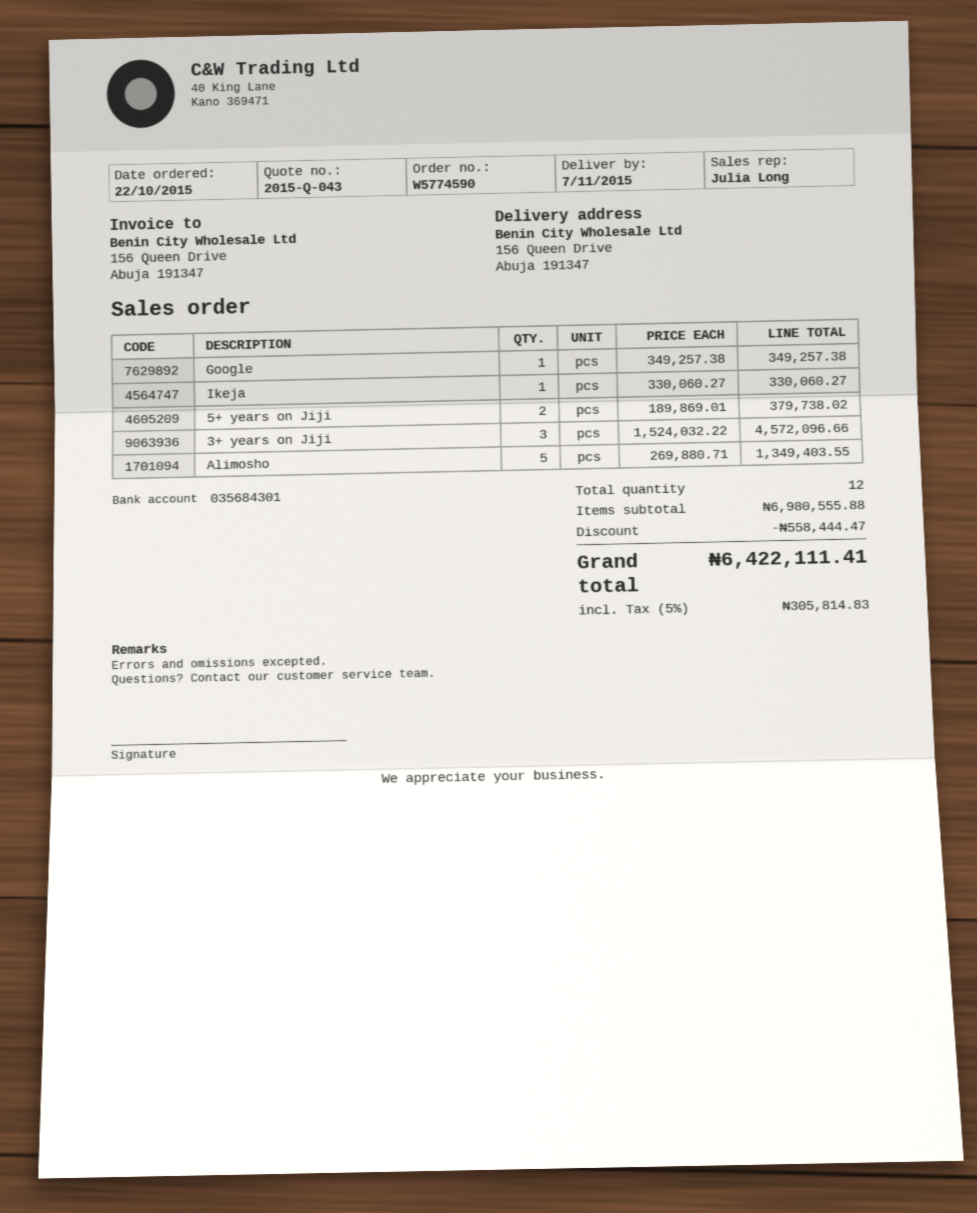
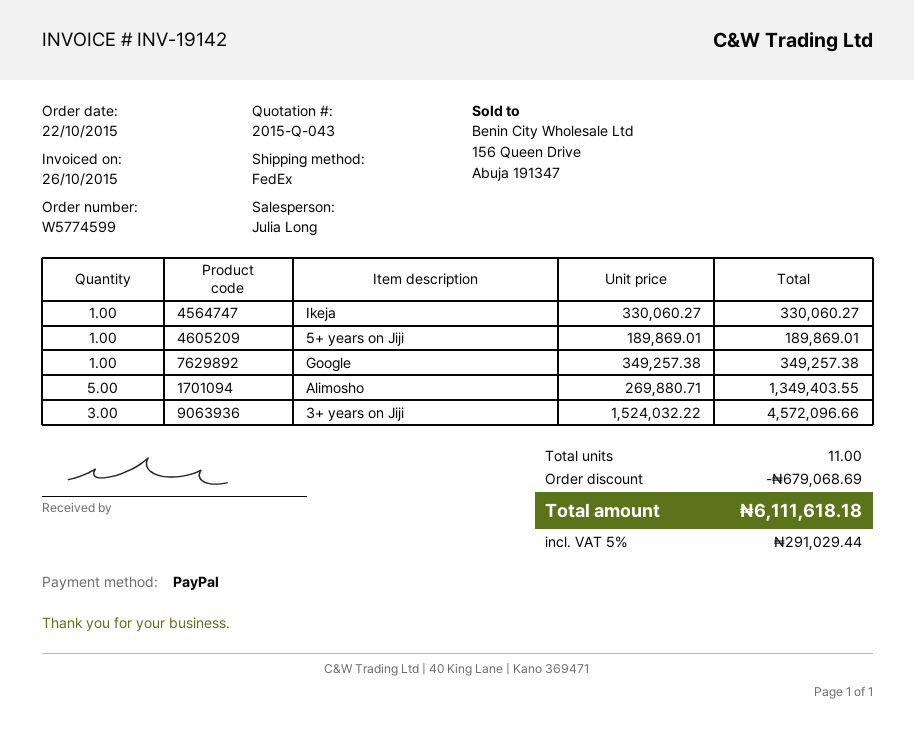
order number: W5774590 -> W5774599
5+ years on Jiji: 2 x 189869.01 = 379738.02 -> 1 x 189869.01 = 189869.01
total quantity: 12 -> 11
discount: 558444.47 -> 679068.69
tax: 5% = 305814.83 -> 5% = 291029.44
total: 6422111.41 -> 6111618.18

